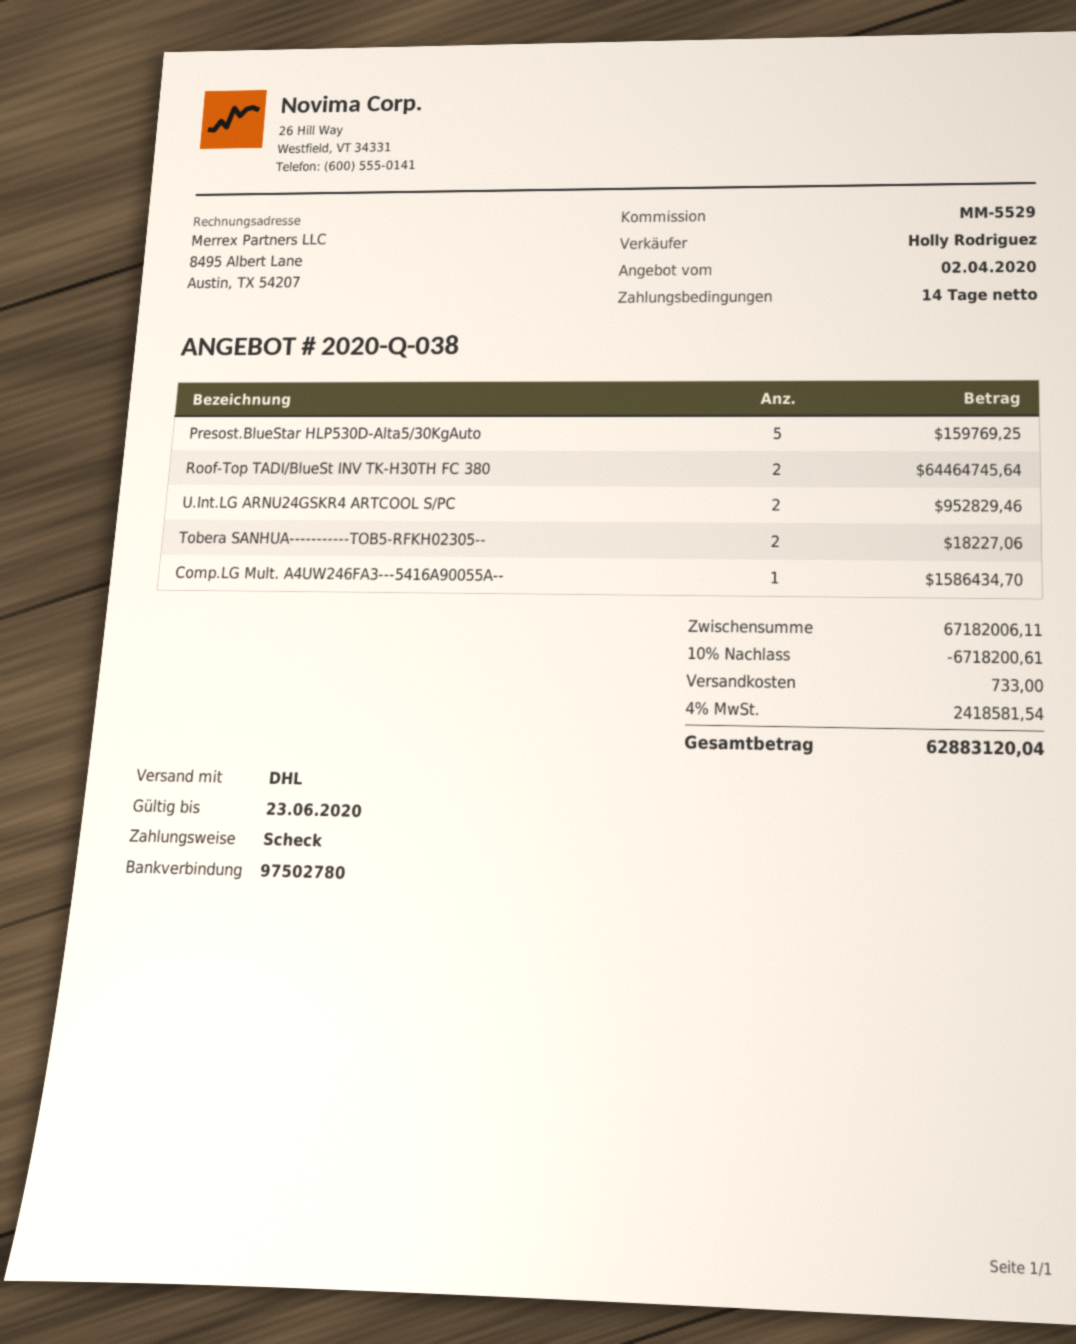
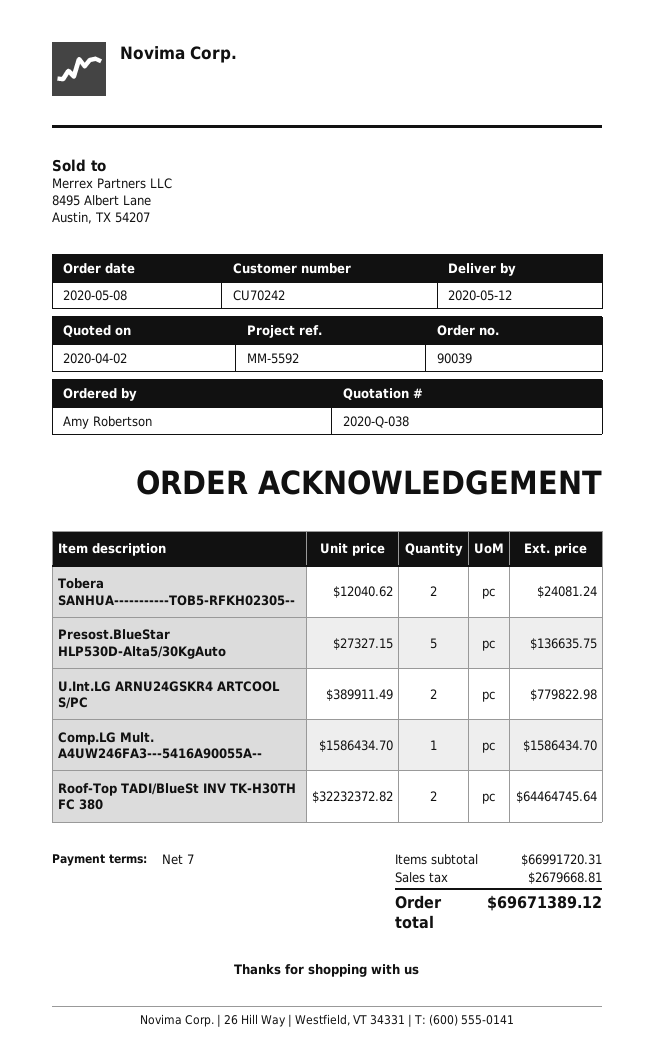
payment terms: 14 days -> 7 days
reference: MM-5529 -> MM-5592
Presost.BlueStar HLP530D-Alta5/30KgAuto: 5 for 159769.25 -> 5 for 136635.75
U.Int.LG ARNU24GSKR4 ARTCOOL S/PC: 2 for 952829.46 -> 2 for 779822.98
Tobera SANHUA-----------TOB5-RFKH02305--: 2 for 18227.06 -> 2 for 24081.24
subtotal: 67182006.11 -> 66991720.31
discount: 10% = 6718200.61 -> none
shipping: 733.00 -> none
tax: 2418581.54 -> 2679668.81
total: 62883120.04 -> 69671389.12

